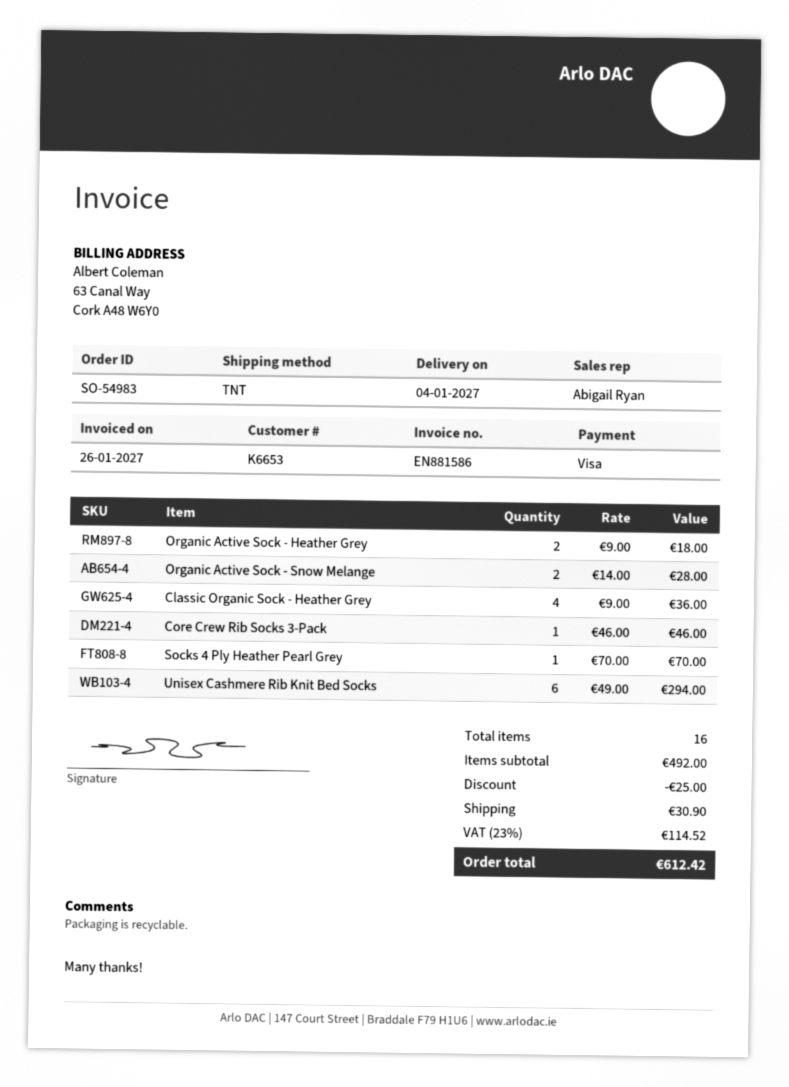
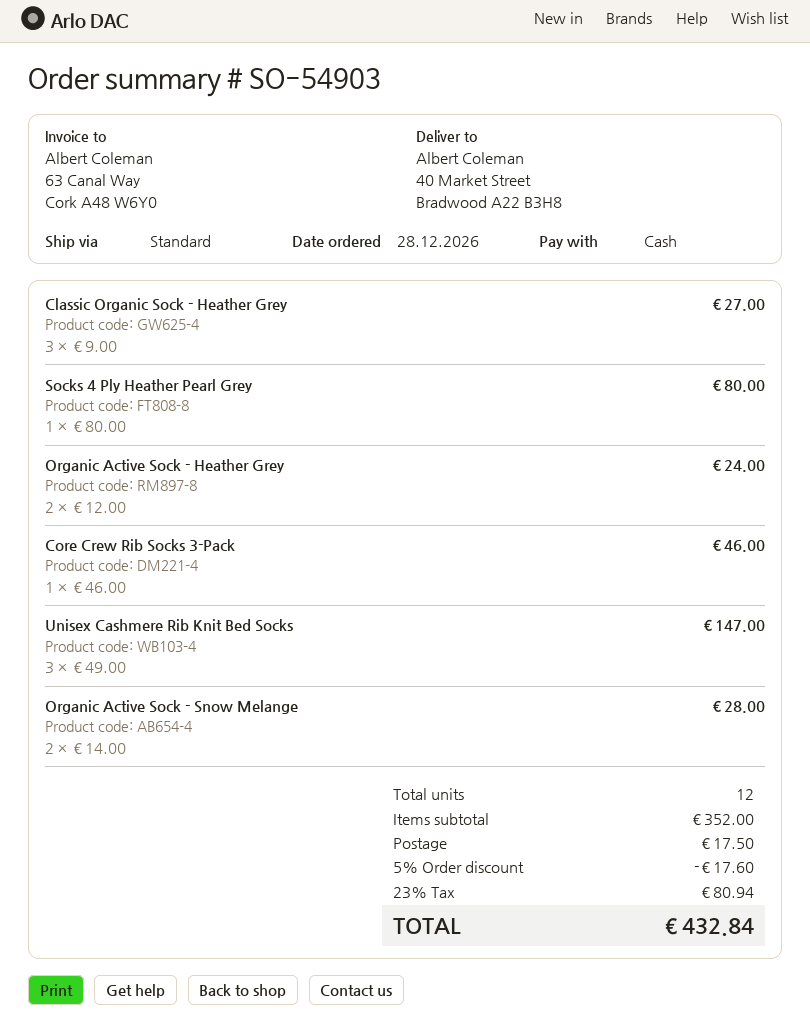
order number: SO-54983 -> SO-54903
payment method: Visa -> cash
shipping method: TNT -> standard
Organic Active Sock - Heather Grey: 2 x 9.00 = 18.00 -> 2 x 12.00 = 24.00
Classic Organic Sock - Heather Grey: 4 x 9.00 = 36.00 -> 3 x 9.00 = 27.00
Socks 4 Ply Heather Pearl Grey: 1 x 70.00 = 70.00 -> 1 x 80.00 = 80.00
Unisex Cashmere Rib Knit Bed Socks: 6 x 49.00 = 294.00 -> 3 x 49.00 = 147.00
total quantity: 16 -> 12
subtotal: 492.00 -> 352.00
discount: 25.00 -> 17.60
shipping: 30.90 -> 17.50
tax: 23% = 114.52 -> 23% = 80.94
total: 612.42 -> 432.84

